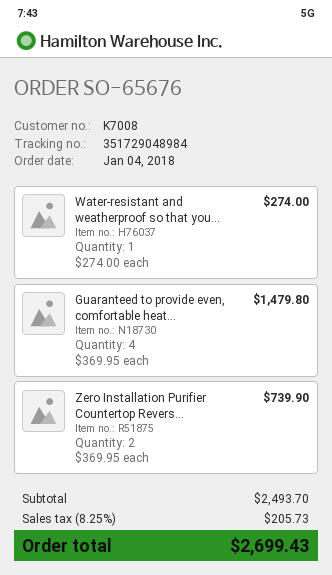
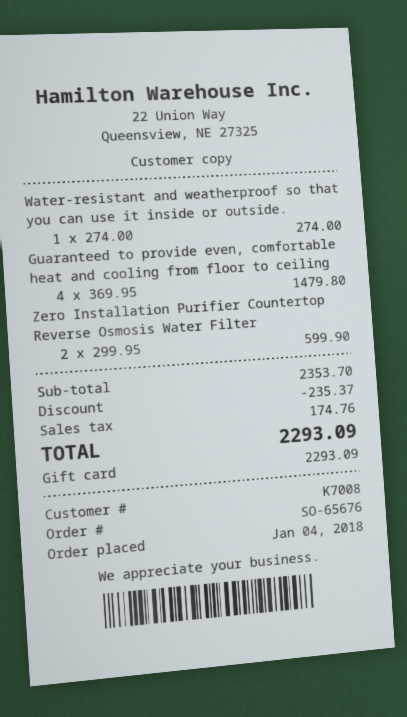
Zero Installation Purifier Countertop Revers...: 2 x 369.95 = 739.90 -> 2 x 299.95 = 599.90
subtotal: 2493.70 -> 2353.70
discount: none -> 235.37
tax: 205.73 -> 174.76
total: 2699.43 -> 2293.09

